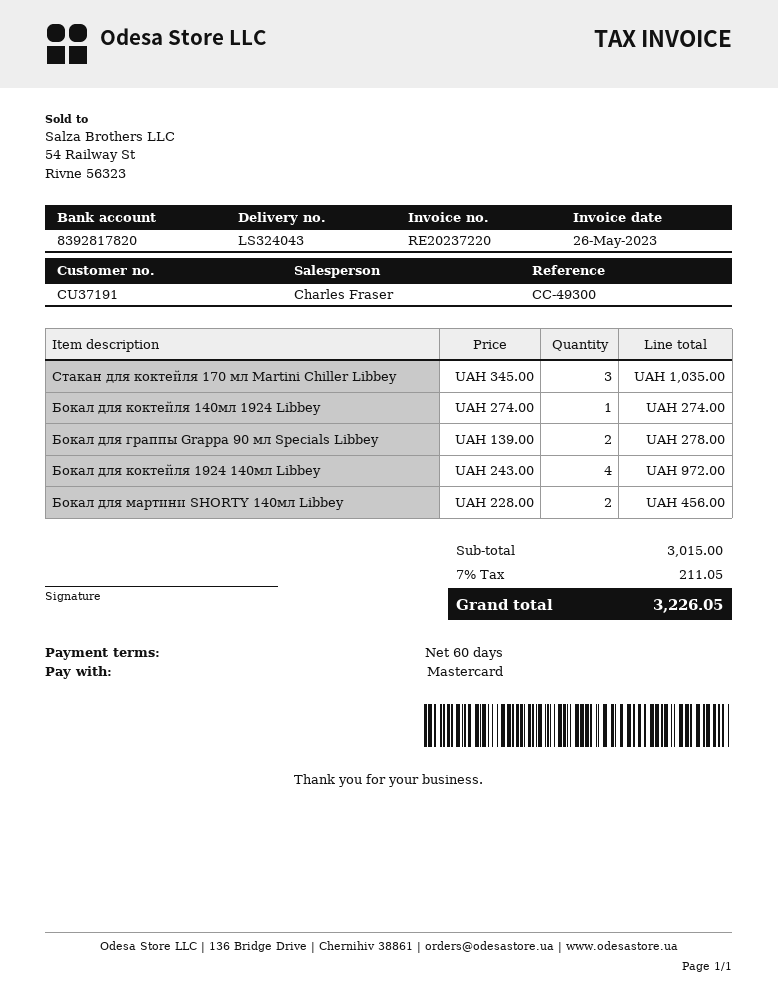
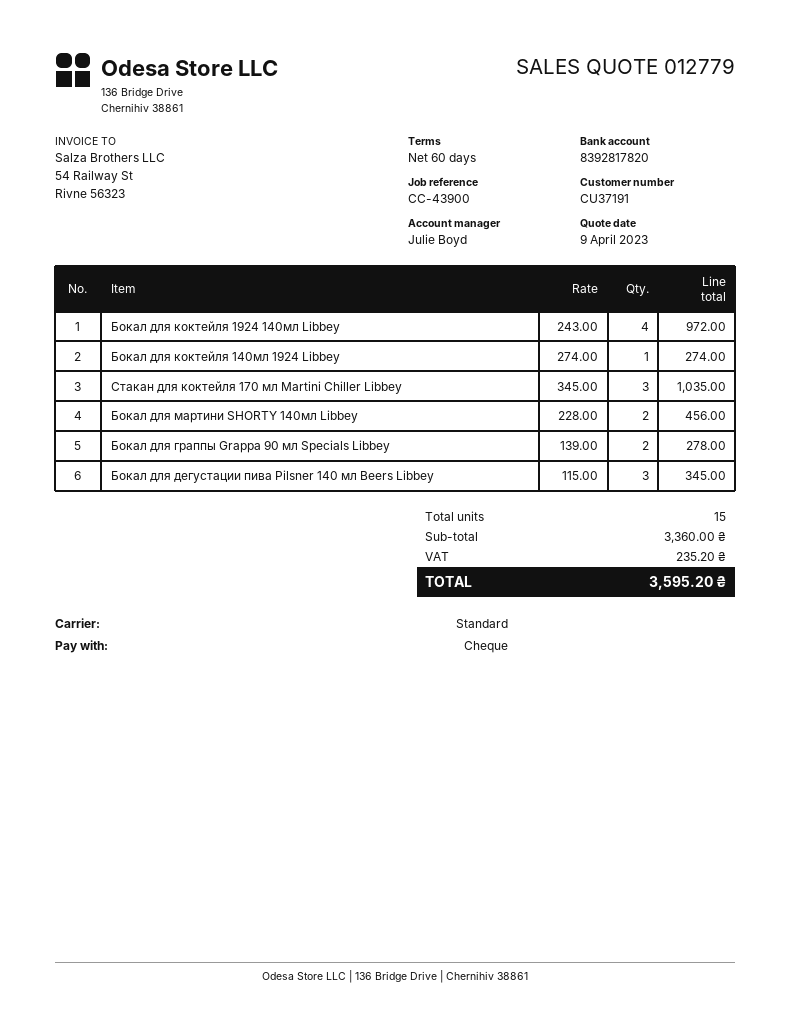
reference: CC-49300 -> CC-43900
sales rep: Charles Fraser -> Julie Boyd
payment method: Mastercard -> cheque
Бокал для дегустации пива Pilsner 140 мл Beers Libbey: none -> 3 x 115.00 = 345.00
subtotal: 3015.00 -> 3360.00
tax: 211.05 -> 235.20
total: 3226.05 -> 3595.20

